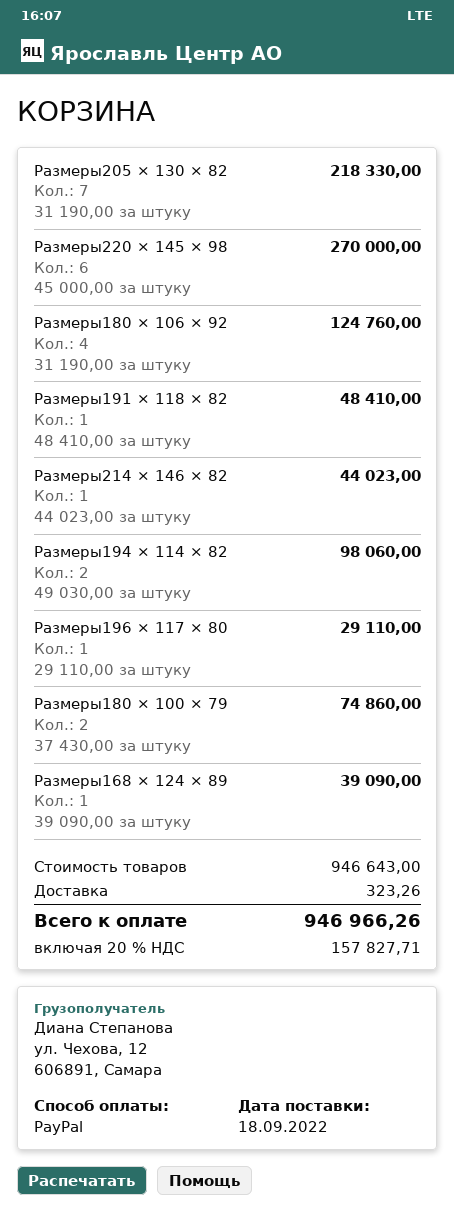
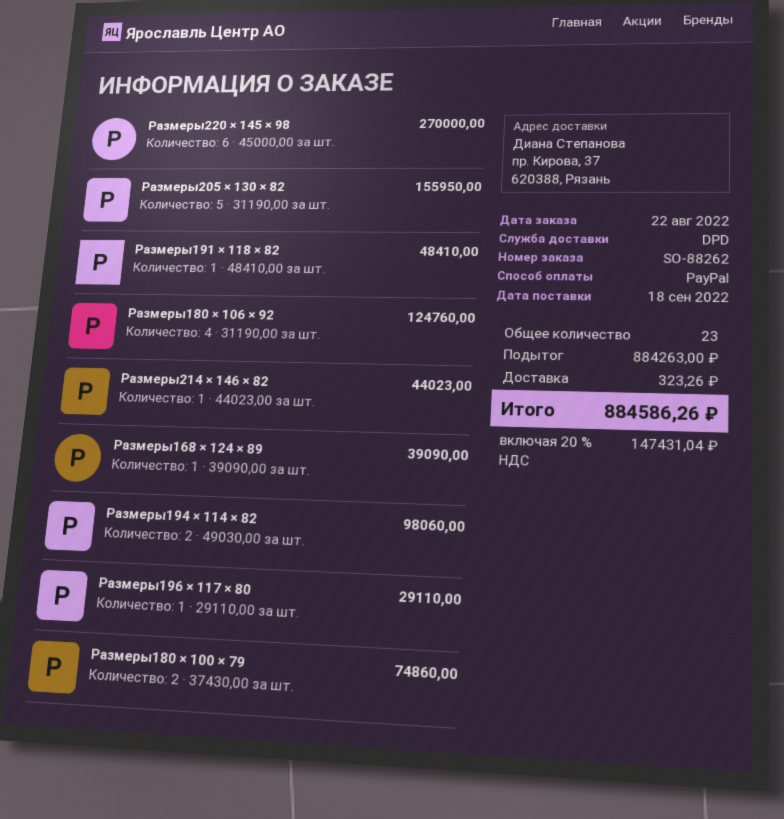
ship to: ул. Чехова, 12, 606891, Самара -> пр. Кирова, 37, 620388, Рязань
Размеры205 × 130 × 82: 7 x 31190.00 = 218330.00 -> 5 x 31190.00 = 155950.00
subtotal: 946643.00 -> 884263.00
tax: 20% = 157827.71 -> 20% = 147431.04
total: 946966.26 -> 884586.26

